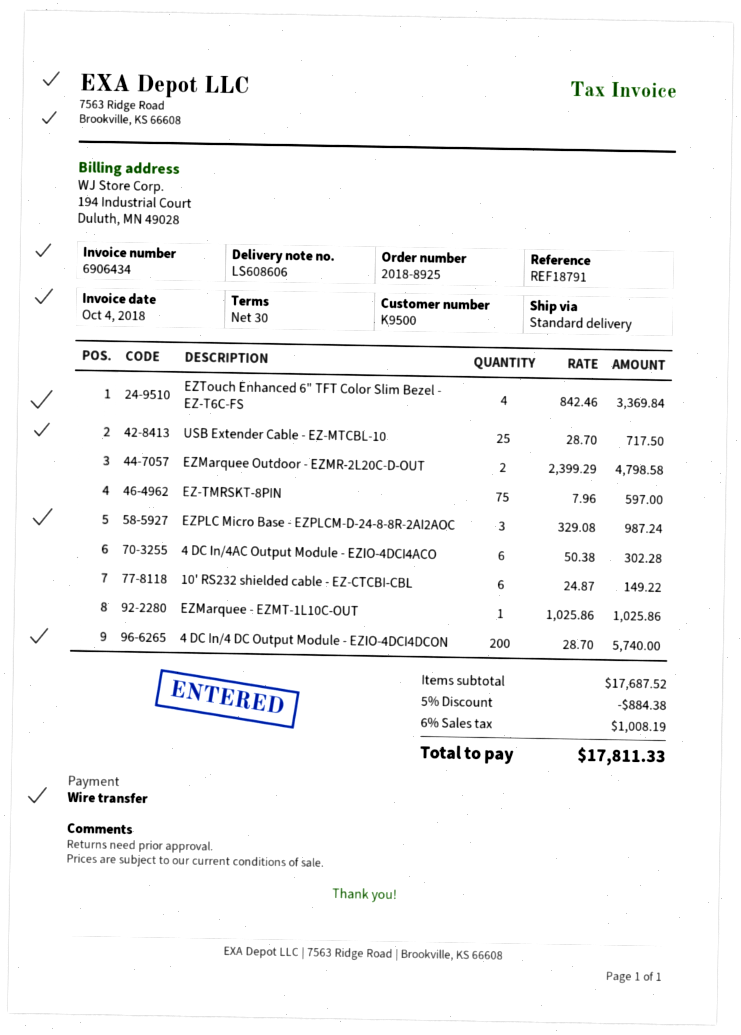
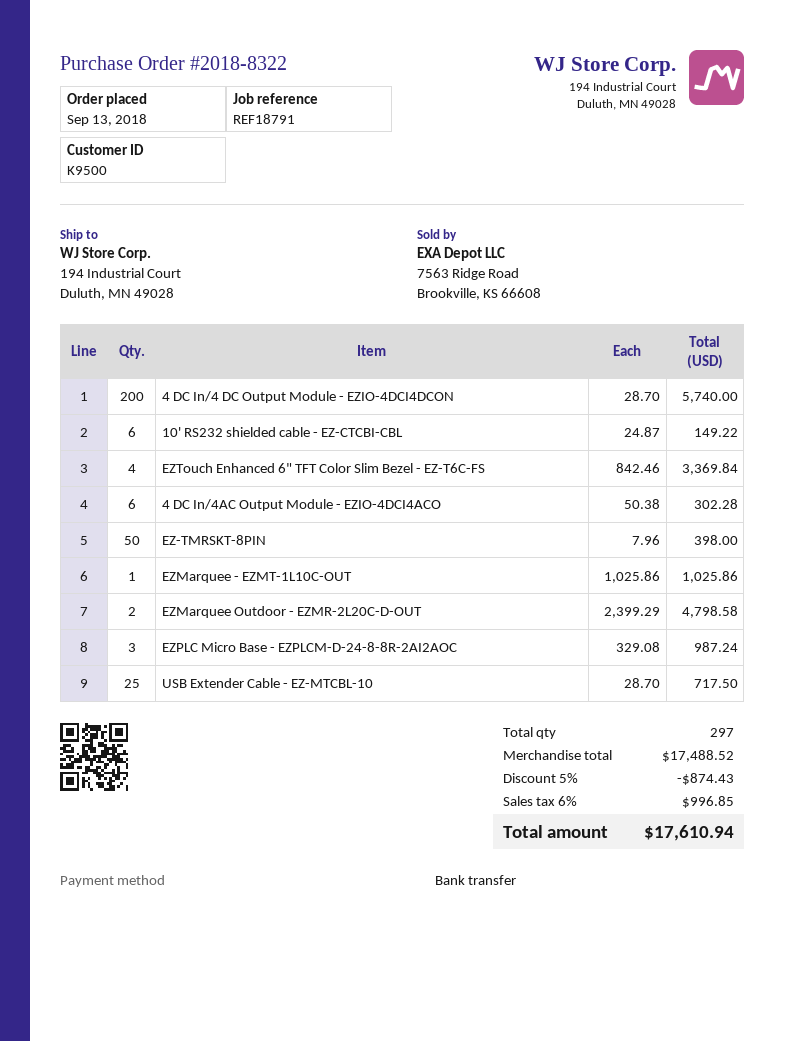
order number: 2018-8925 -> 2018-8322
EZ-TMRSKT-8PIN: 75 x 7.96 = 597.00 -> 50 x 7.96 = 398.00
subtotal: 17687.52 -> 17488.52
discount: 5% = 884.38 -> 5% = 874.43
tax: 6% = 1008.19 -> 6% = 996.85
total: 17811.33 -> 17610.94

